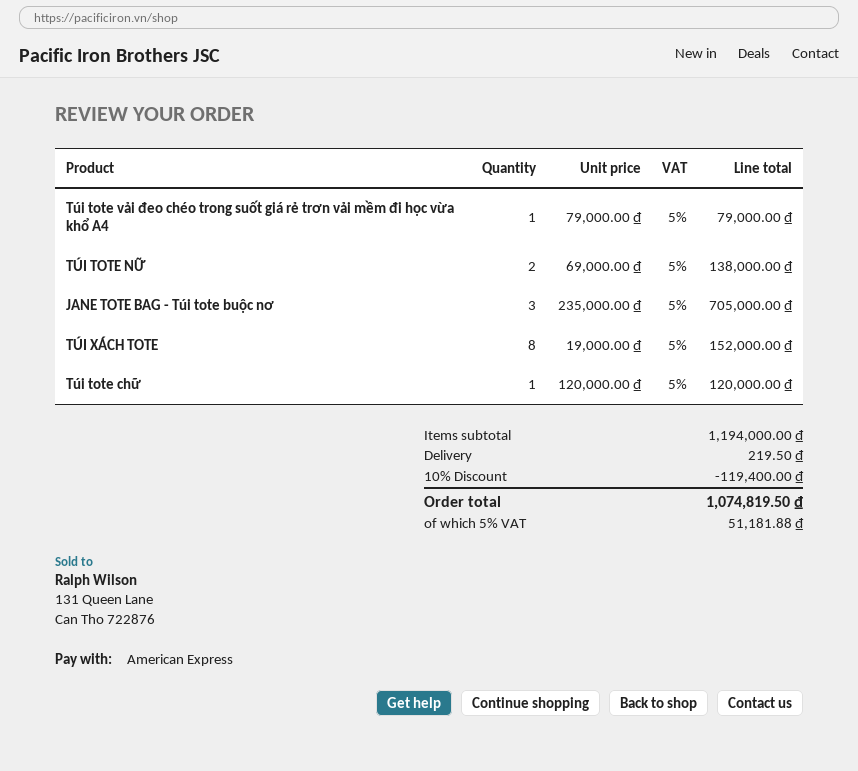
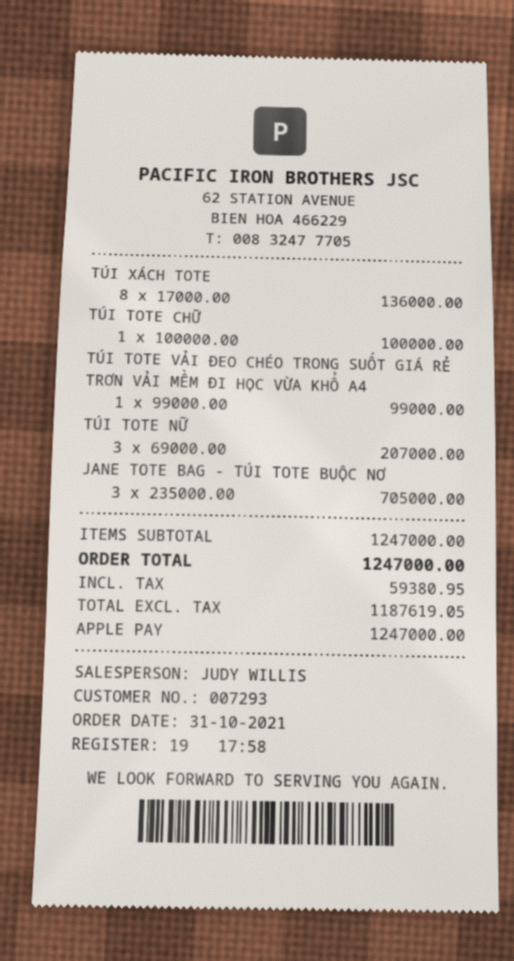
payment method: American Express -> Apple Pay
Túi tote vải đeo chéo trong suốt giá rẻ trơn vải mềm đi học vừa khổ A4: 1 x 79000.00 = 79000.00 -> 1 x 99000.00 = 99000.00
TÚI TOTE NỮ: 2 x 69000.00 = 138000.00 -> 3 x 69000.00 = 207000.00
TÚI XÁCH TOTE: 8 x 19000.00 = 152000.00 -> 8 x 17000.00 = 136000.00
Túi tote chữ: 1 x 120000.00 = 120000.00 -> 1 x 100000.00 = 100000.00
subtotal: 1194000.00 -> 1247000.00
discount: 10% = 119400.00 -> none
shipping: 219.50 -> none
tax: 51181.88 -> 59380.95
total: 1074819.50 -> 1247000.00

